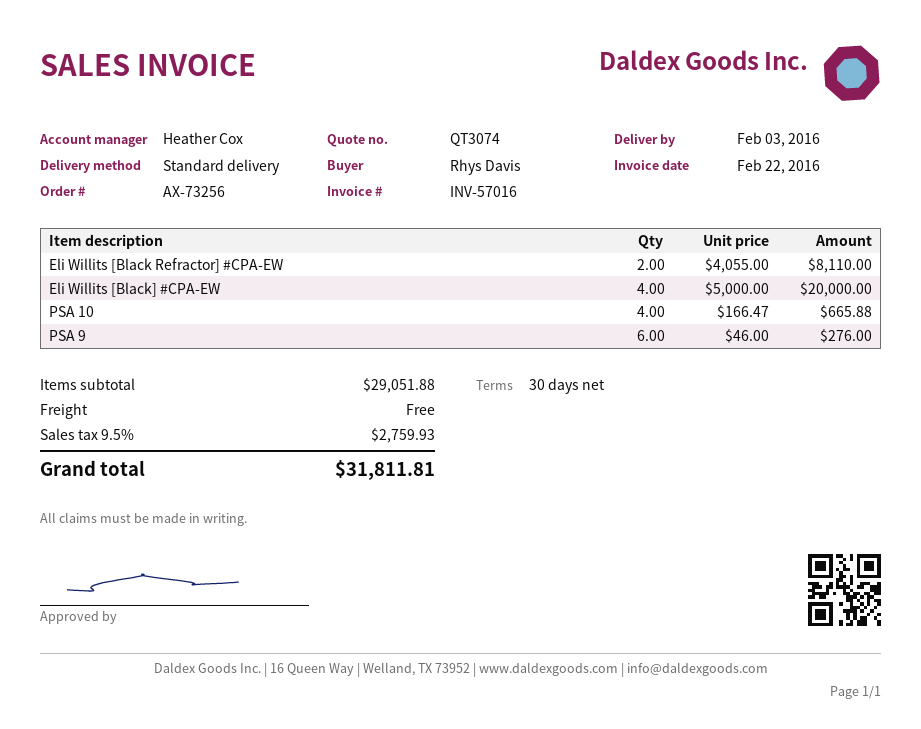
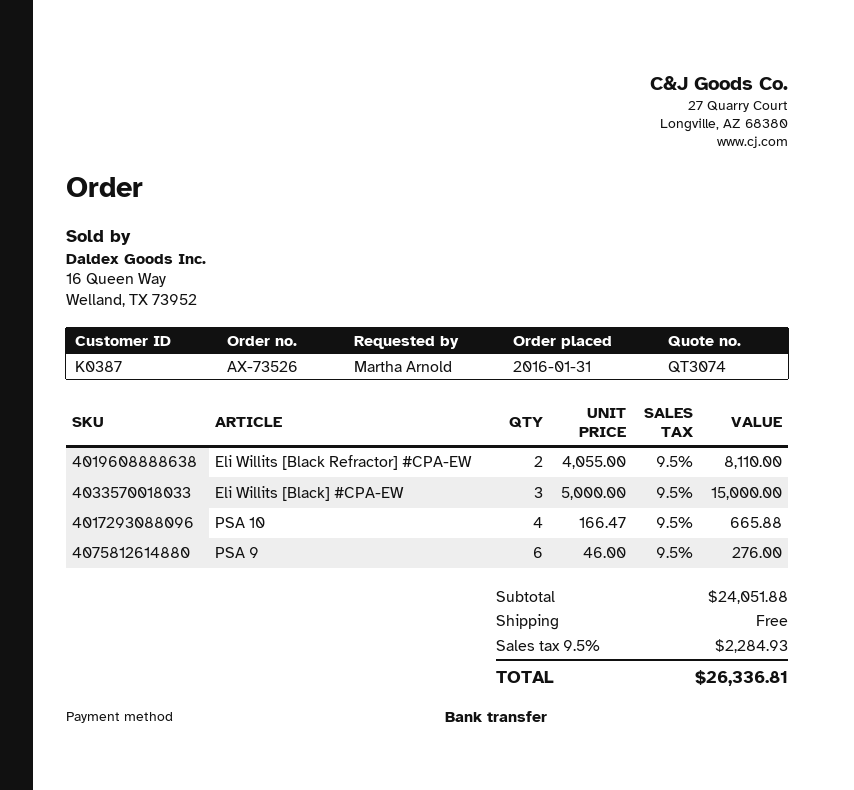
order number: AX-73256 -> AX-73526
ordered by: Rhys Davis -> Martha Arnold
Eli Willits [Black] #CPA-EW: 4 x 5000.00 = 20000.00 -> 3 x 5000.00 = 15000.00
subtotal: 29051.88 -> 24051.88
tax: 9.5% = 2759.93 -> 9.5% = 2284.93
total: 31811.81 -> 26336.81

